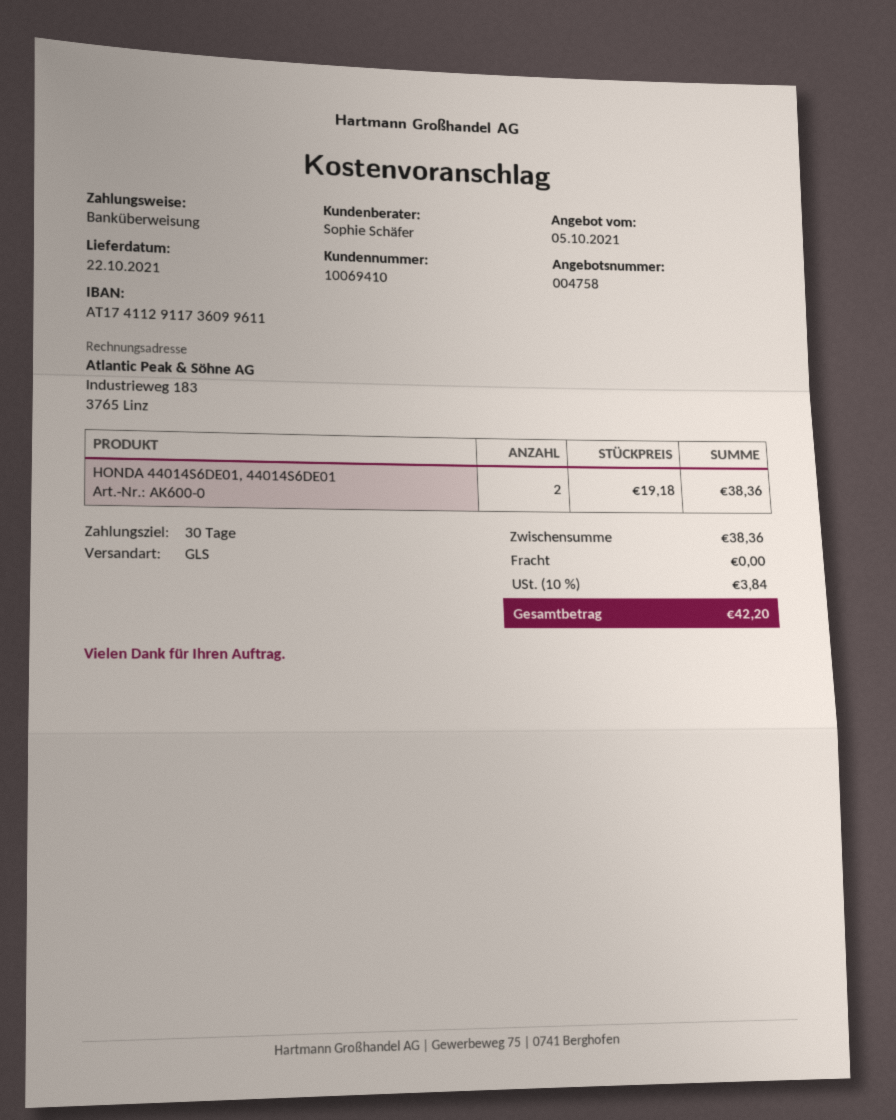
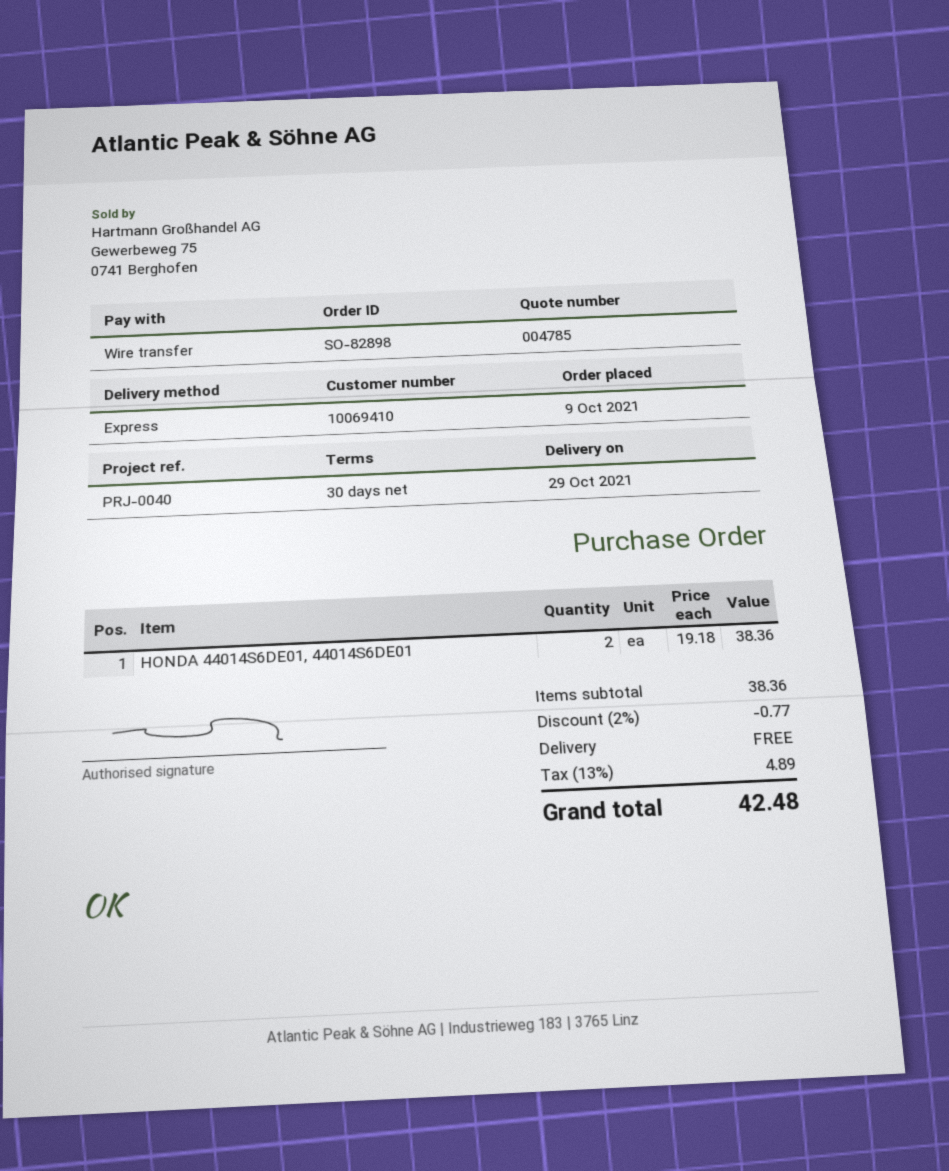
quote number: 004758 -> 004785
delivery date: 2021-10-22 -> 2021-10-29
shipping method: GLS -> express
discount: none -> 2% = 0.77
tax: 10% = 3.84 -> 13% = 4.89
total: 42.20 -> 42.48

